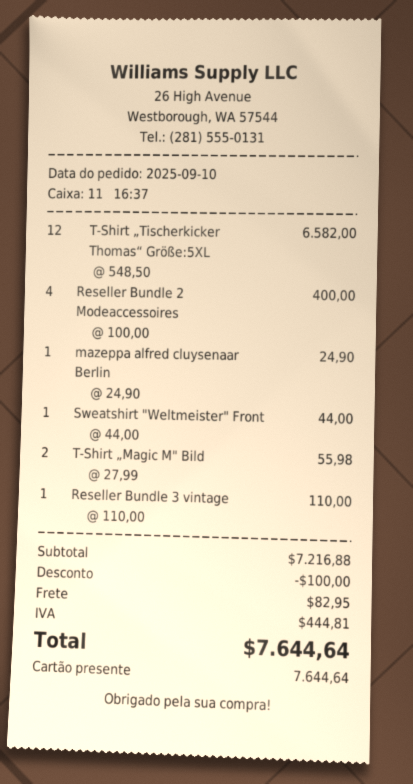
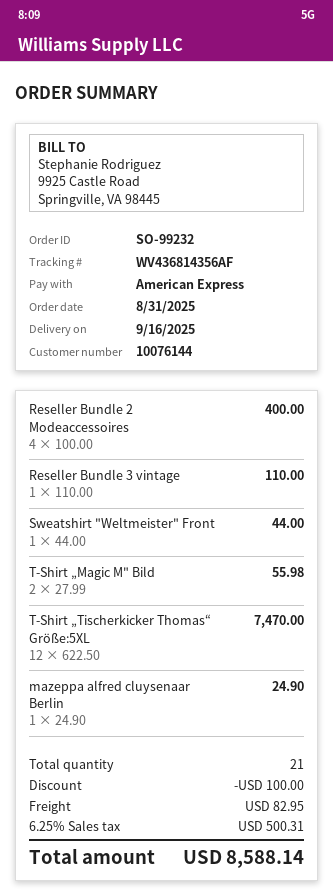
order date: 2025-09-10 -> 2025-08-31
payment method: gift card -> American Express
T-Shirt „Tischerkicker Thomas“ Größe:5XL: 12 x 548.50 = 6582.00 -> 12 x 622.50 = 7470.00
tax: 444.81 -> 500.31
total: 7644.64 -> 8588.14

